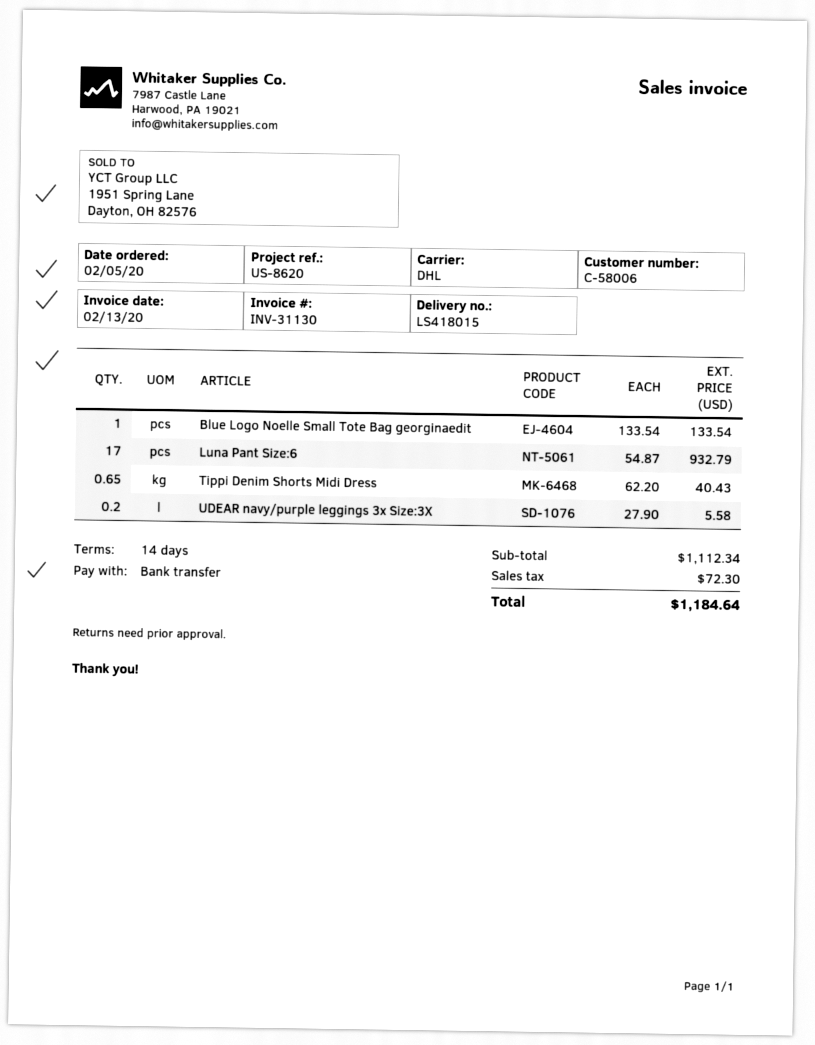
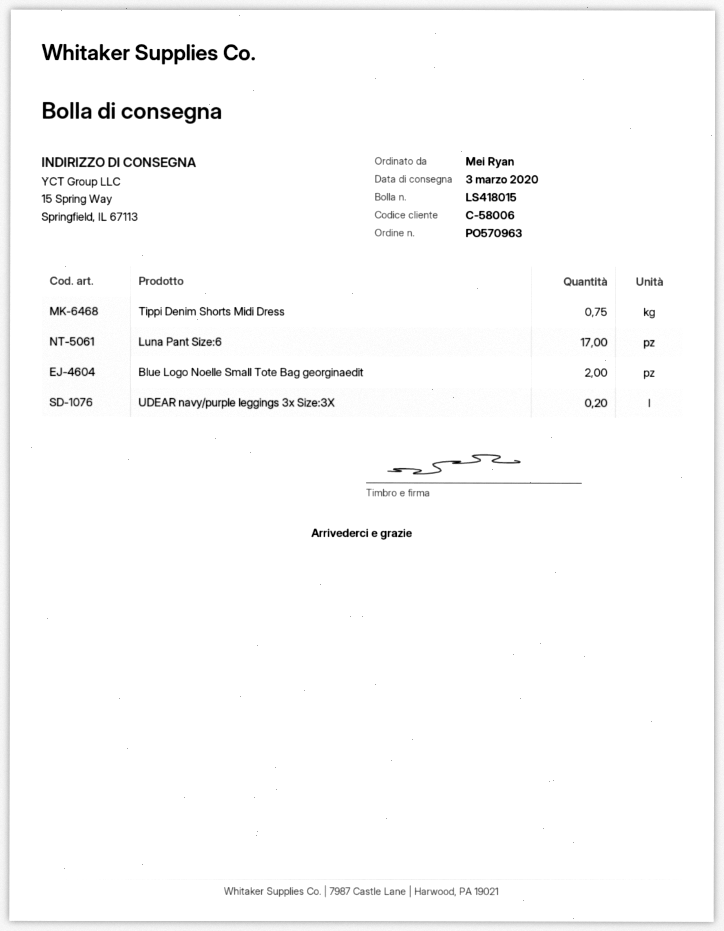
Blue Logo Noelle Small Tote Bag georginaedit: 1 -> 2
Tippi Denim Shorts Midi Dress: 0.65 -> 0.75

